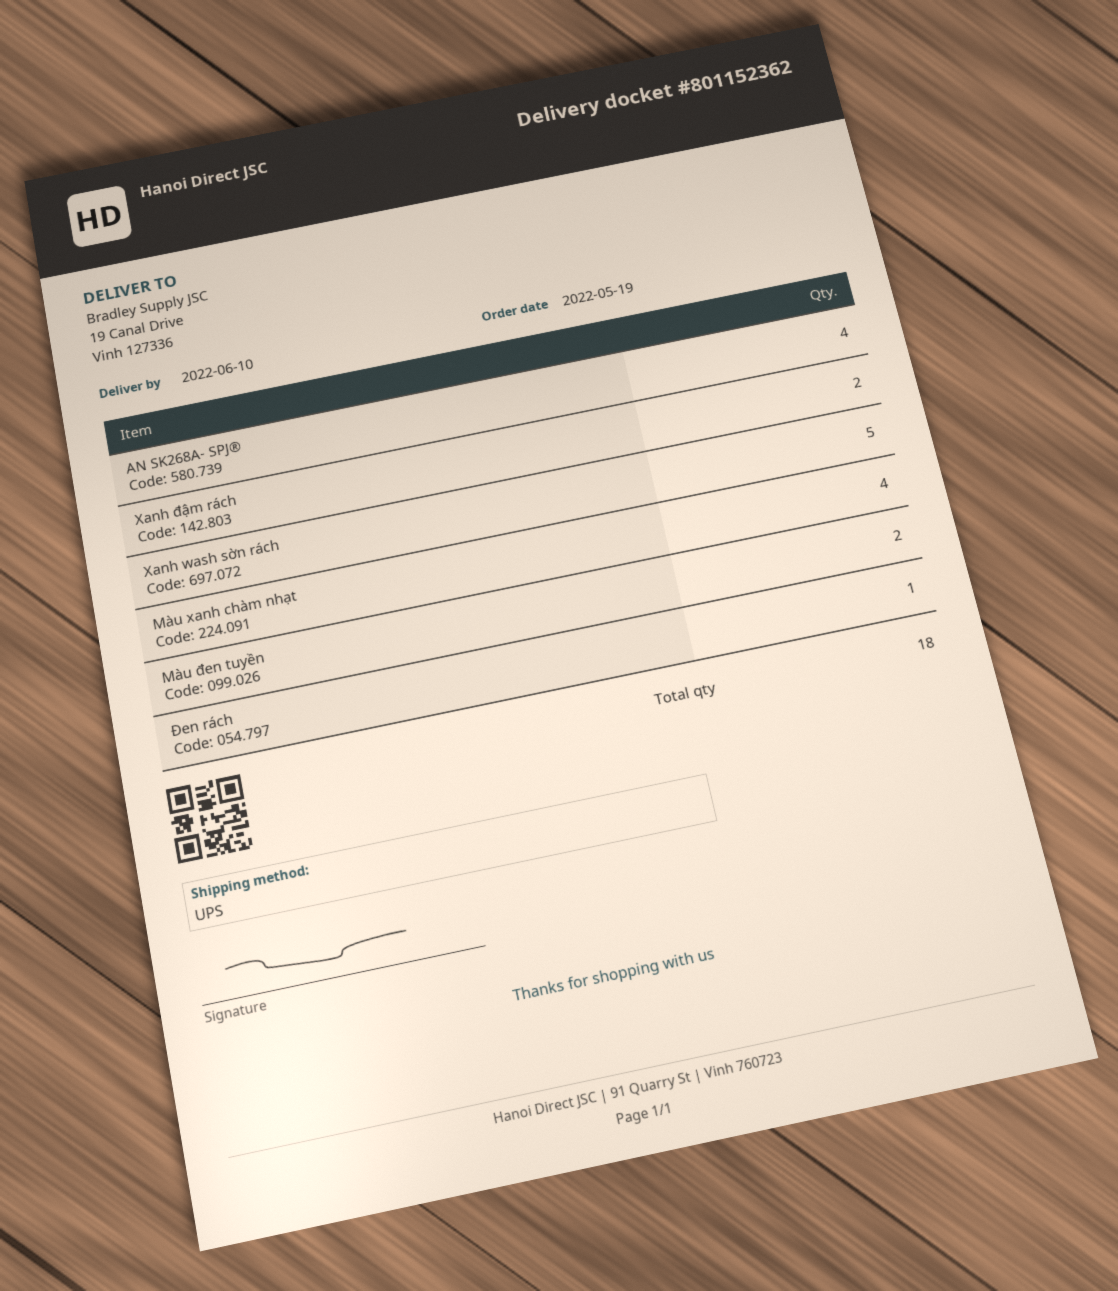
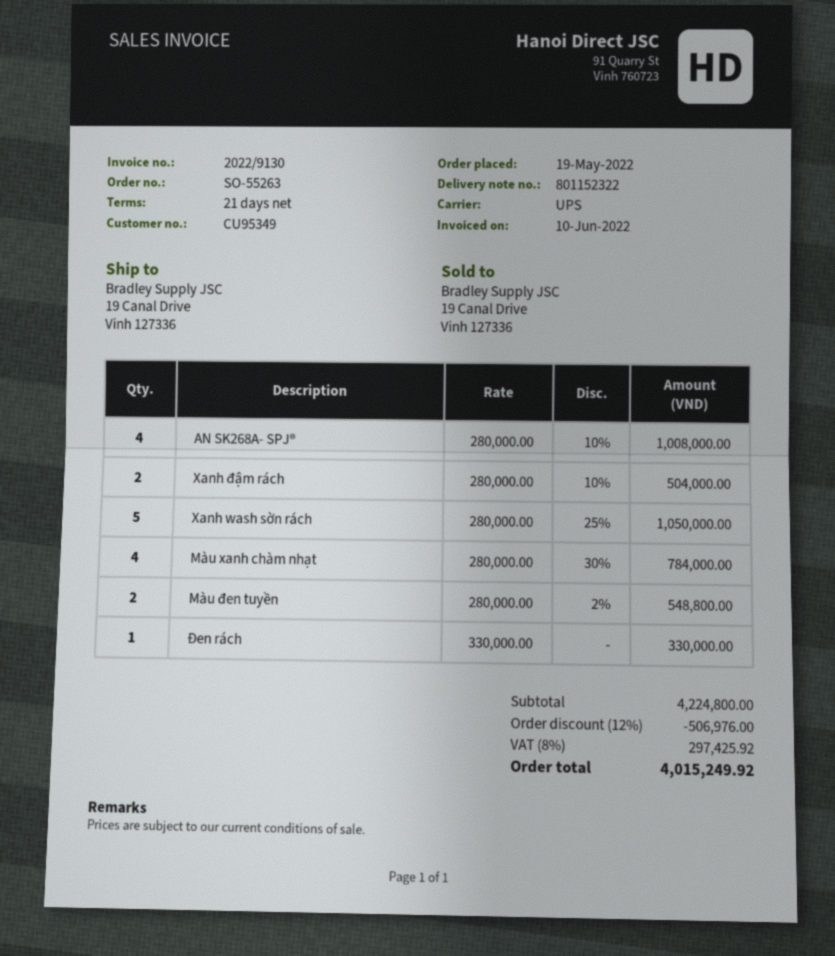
delivery note number: 801152362 -> 801152322

